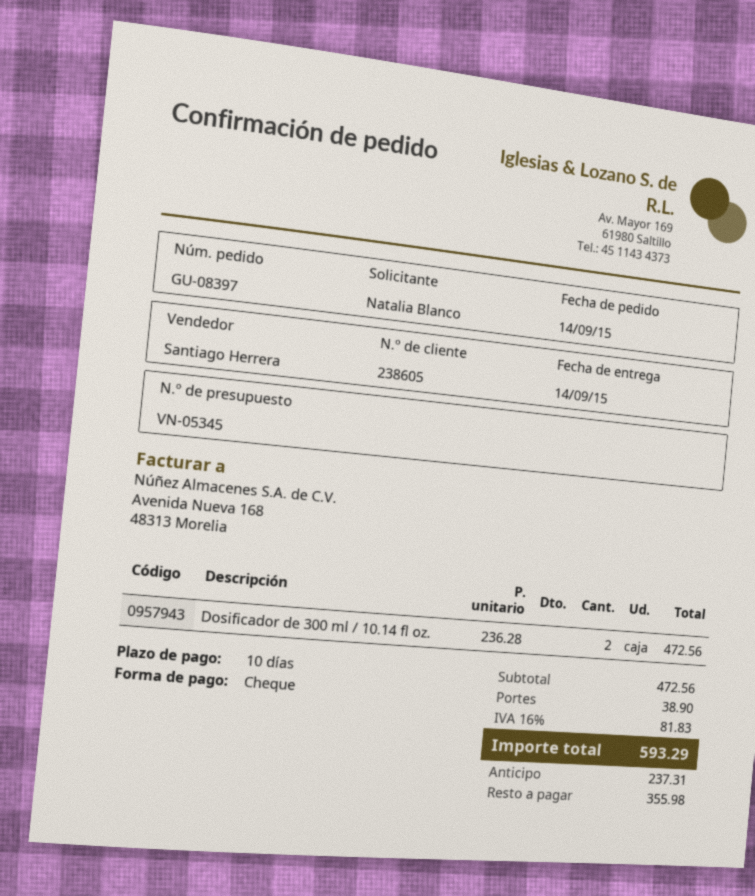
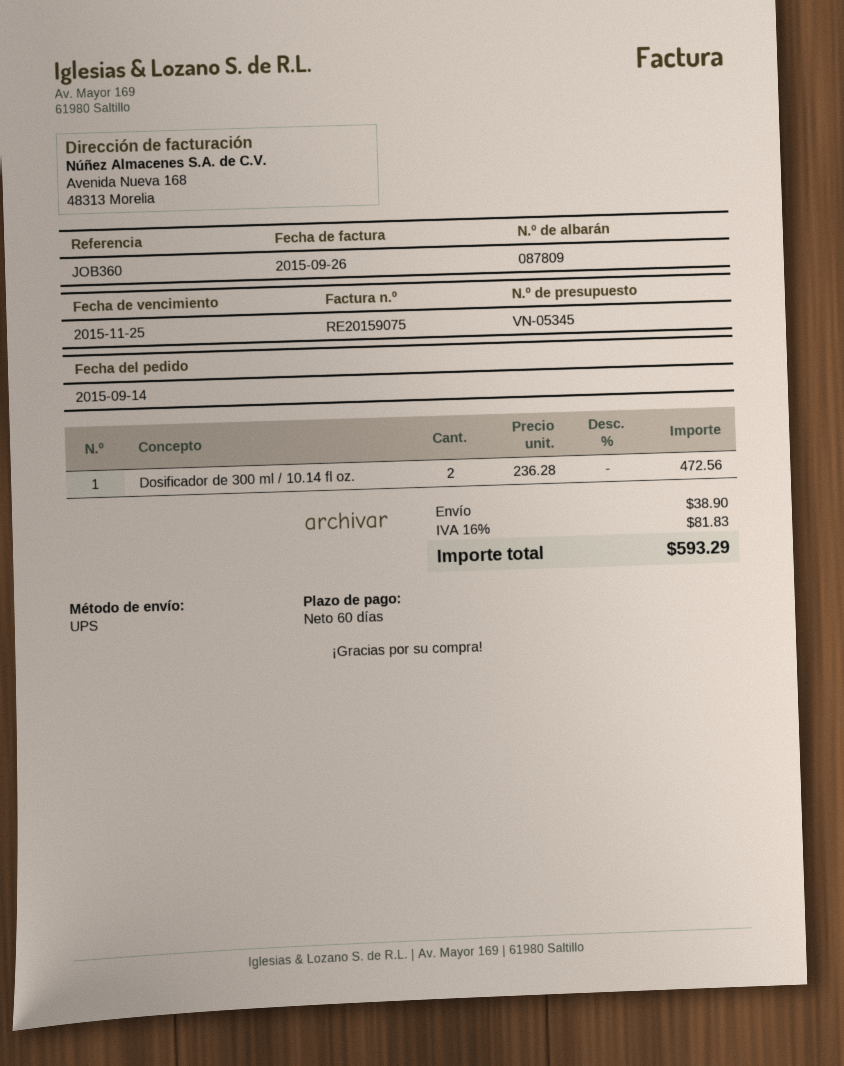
payment terms: 10 days -> 60 days

